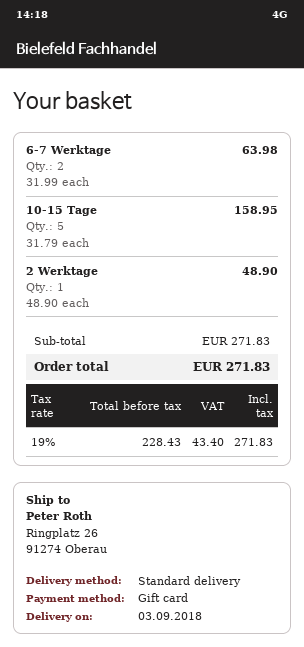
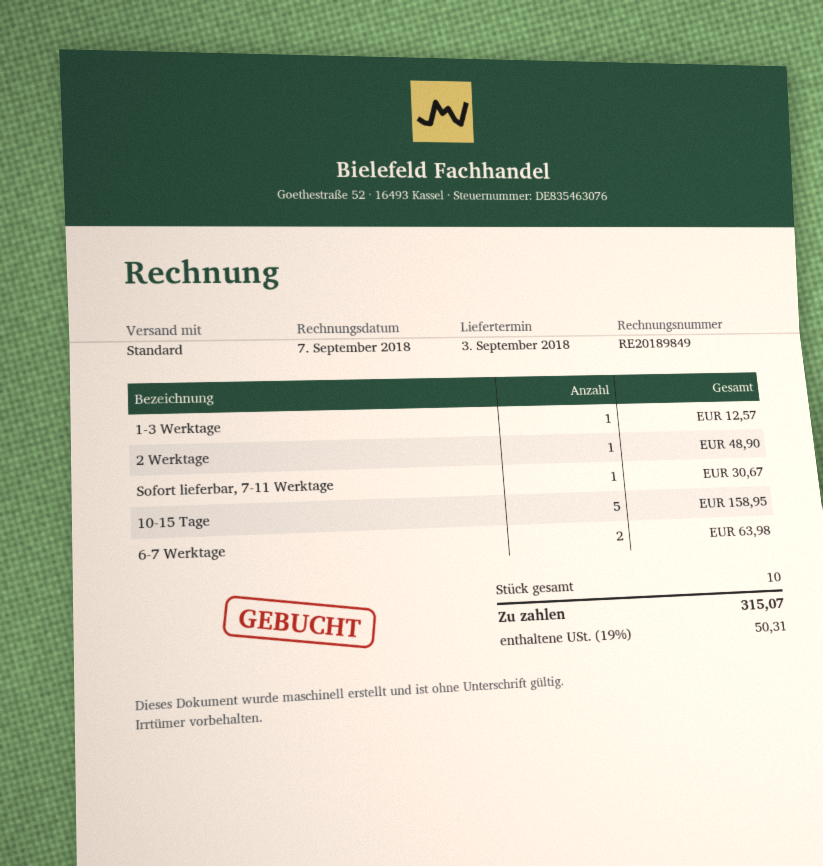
1-3 Werktage: none -> 1 for 12.57
Sofort lieferbar, 7-11 Werktage: none -> 1 for 30.67
tax: 19% = 43.40 -> 19% = 50.31
total: 271.83 -> 315.07

